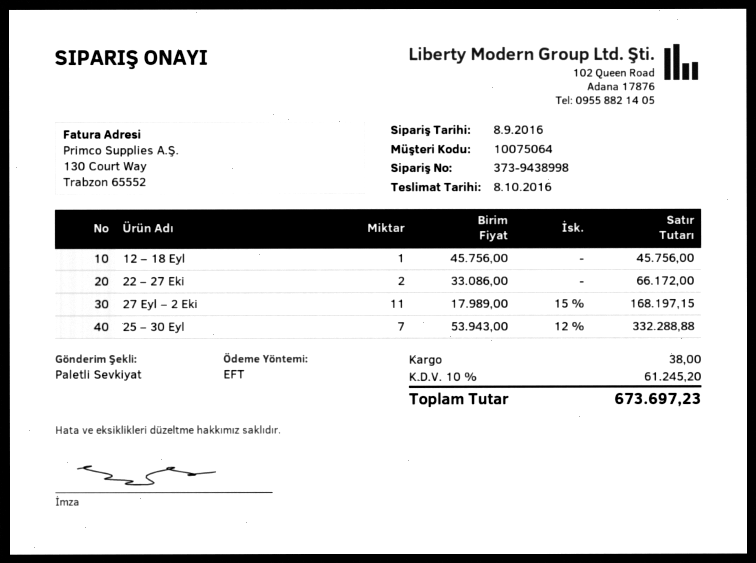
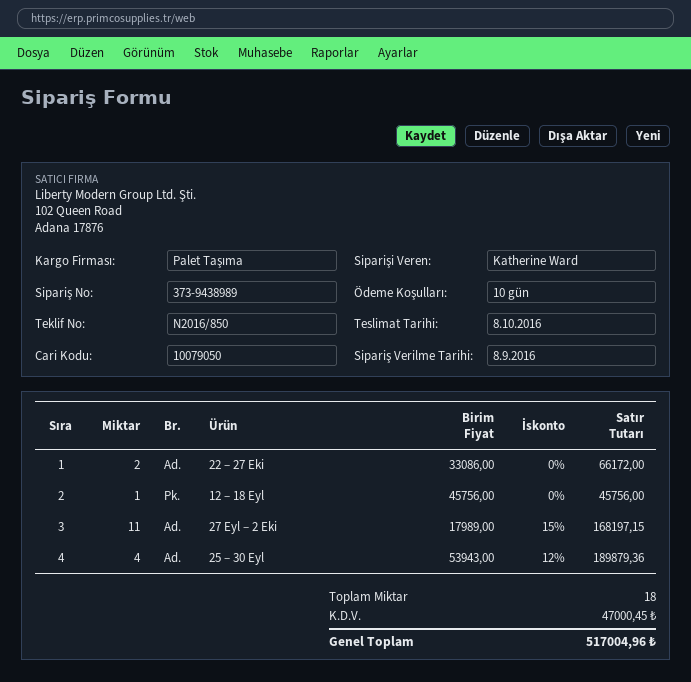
order number: 373-9438998 -> 373-9438989
customer number: 10075064 -> 10079050
25 – 30 Eyl: 7 x 53943.00 - 12% = 332288.88 -> 4 x 53943.00 - 12% = 189879.36
shipping: 38.00 -> none
tax: 61245.20 -> 47000.45
total: 673697.23 -> 517004.96

